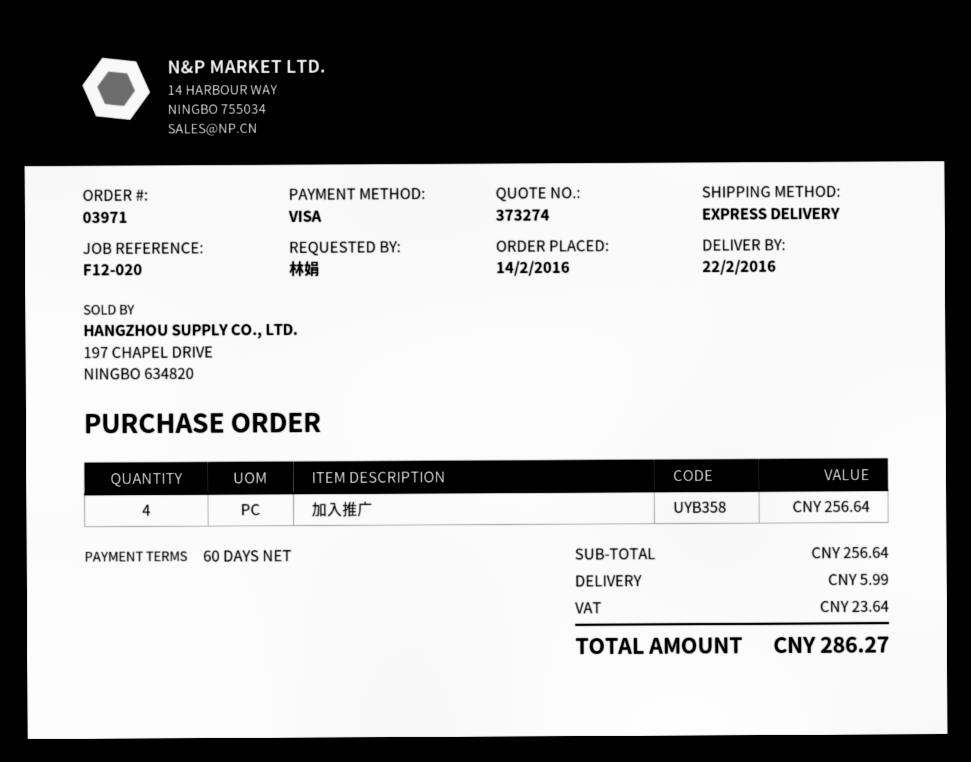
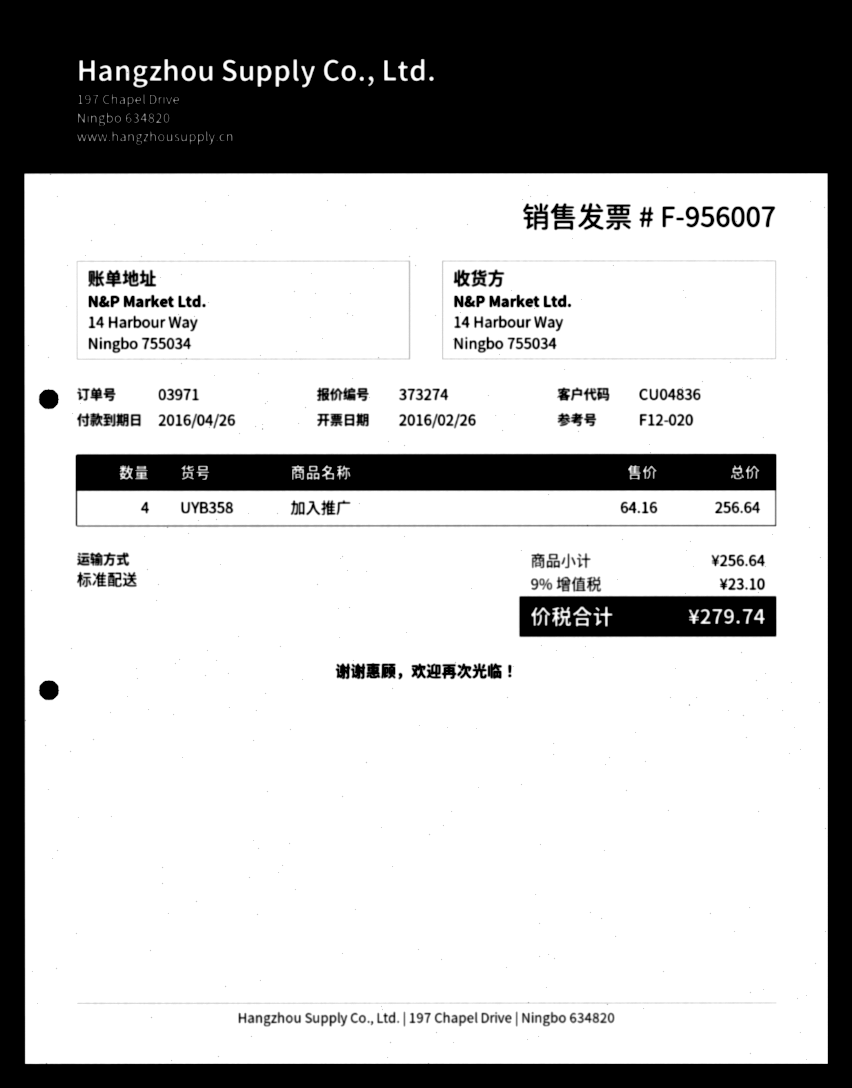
shipping method: express -> standard
shipping: 5.99 -> none
tax: 23.64 -> 23.10
total: 286.27 -> 279.74

